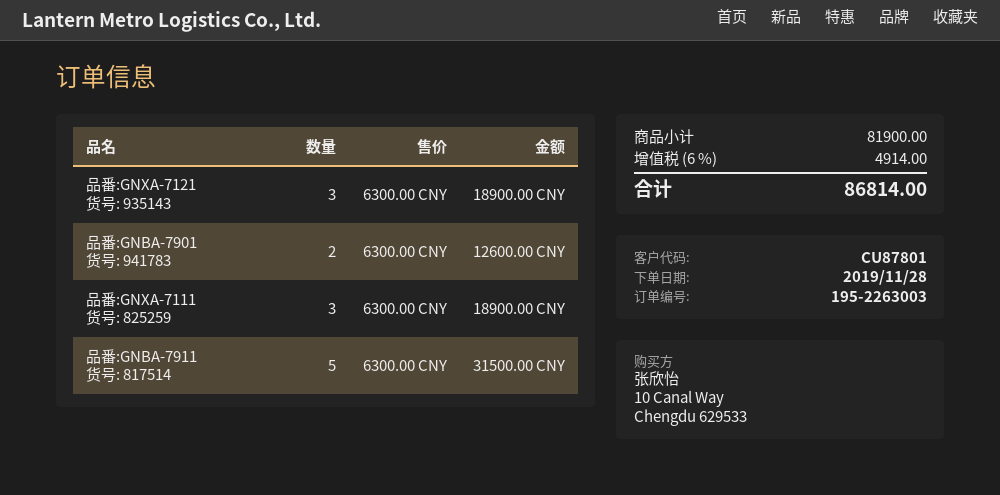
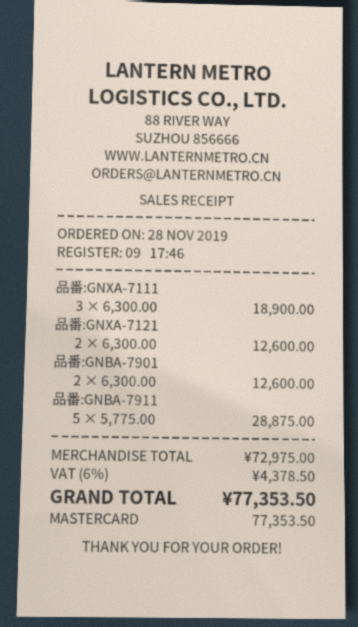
品番:GNXA-7121: 3 x 6300.00 = 18900.00 -> 2 x 6300.00 = 12600.00
品番:GNBA-7911: 5 x 6300.00 = 31500.00 -> 5 x 5775.00 = 28875.00
subtotal: 81900.00 -> 72975.00
tax: 6% = 4914.00 -> 6% = 4378.50
total: 86814.00 -> 77353.50

